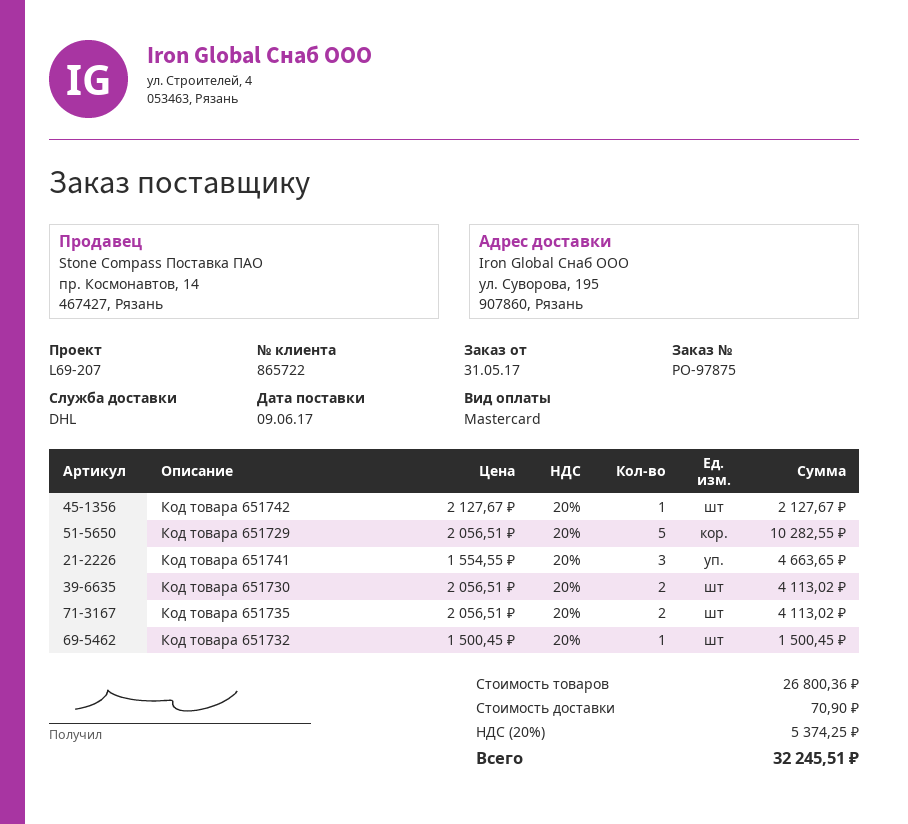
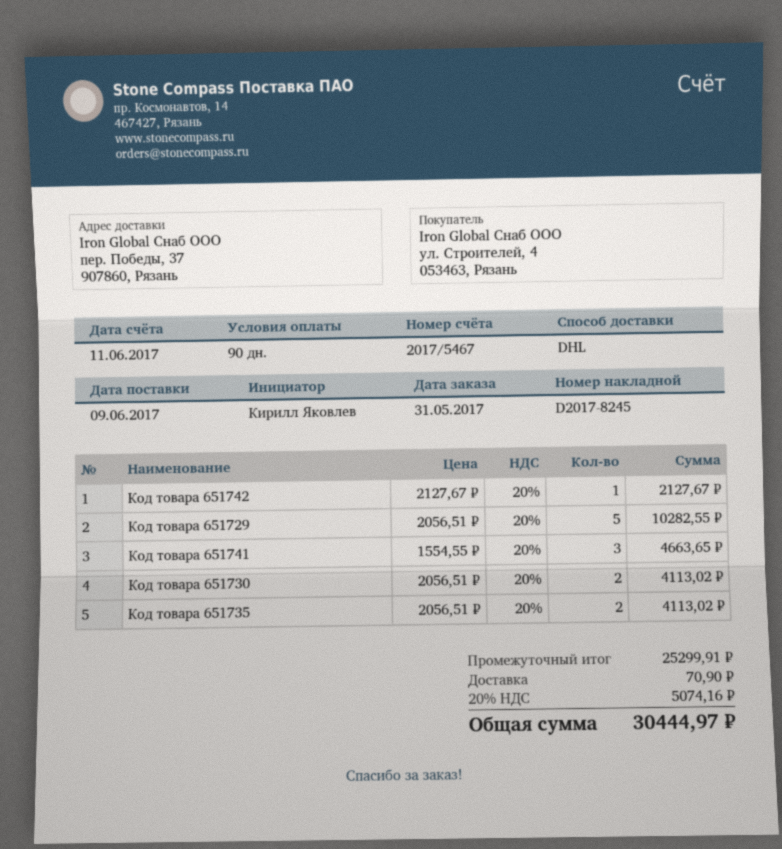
ship to: ул. Суворова, 195, 907860, Рязань -> пер. Победы, 37, 907860, Рязань
Код товара 651732: 1 x 1500.45 = 1500.45 -> none
subtotal: 26800.36 -> 25299.91
tax: 20% = 5374.25 -> 20% = 5074.16
total: 32245.51 -> 30444.97

